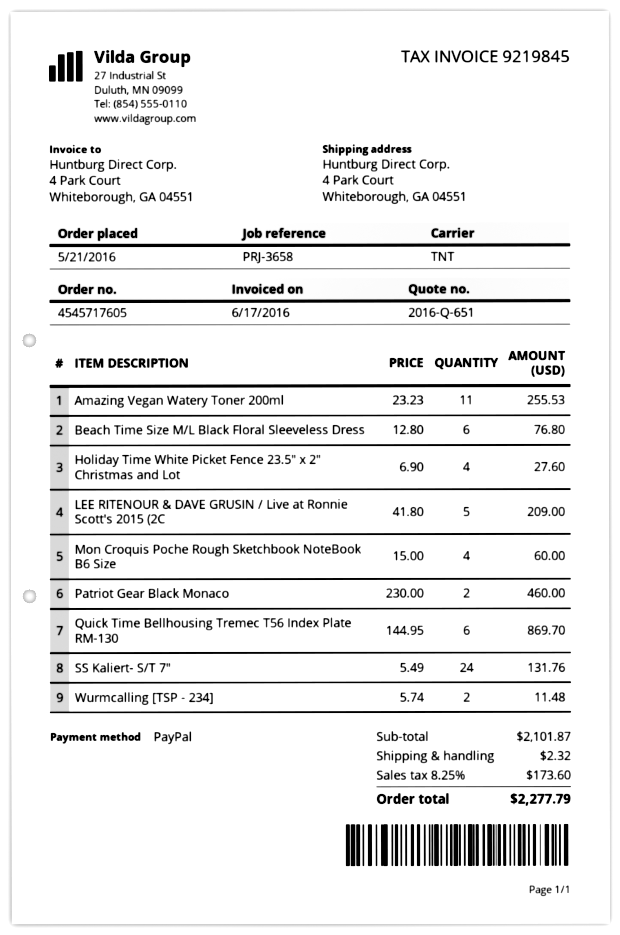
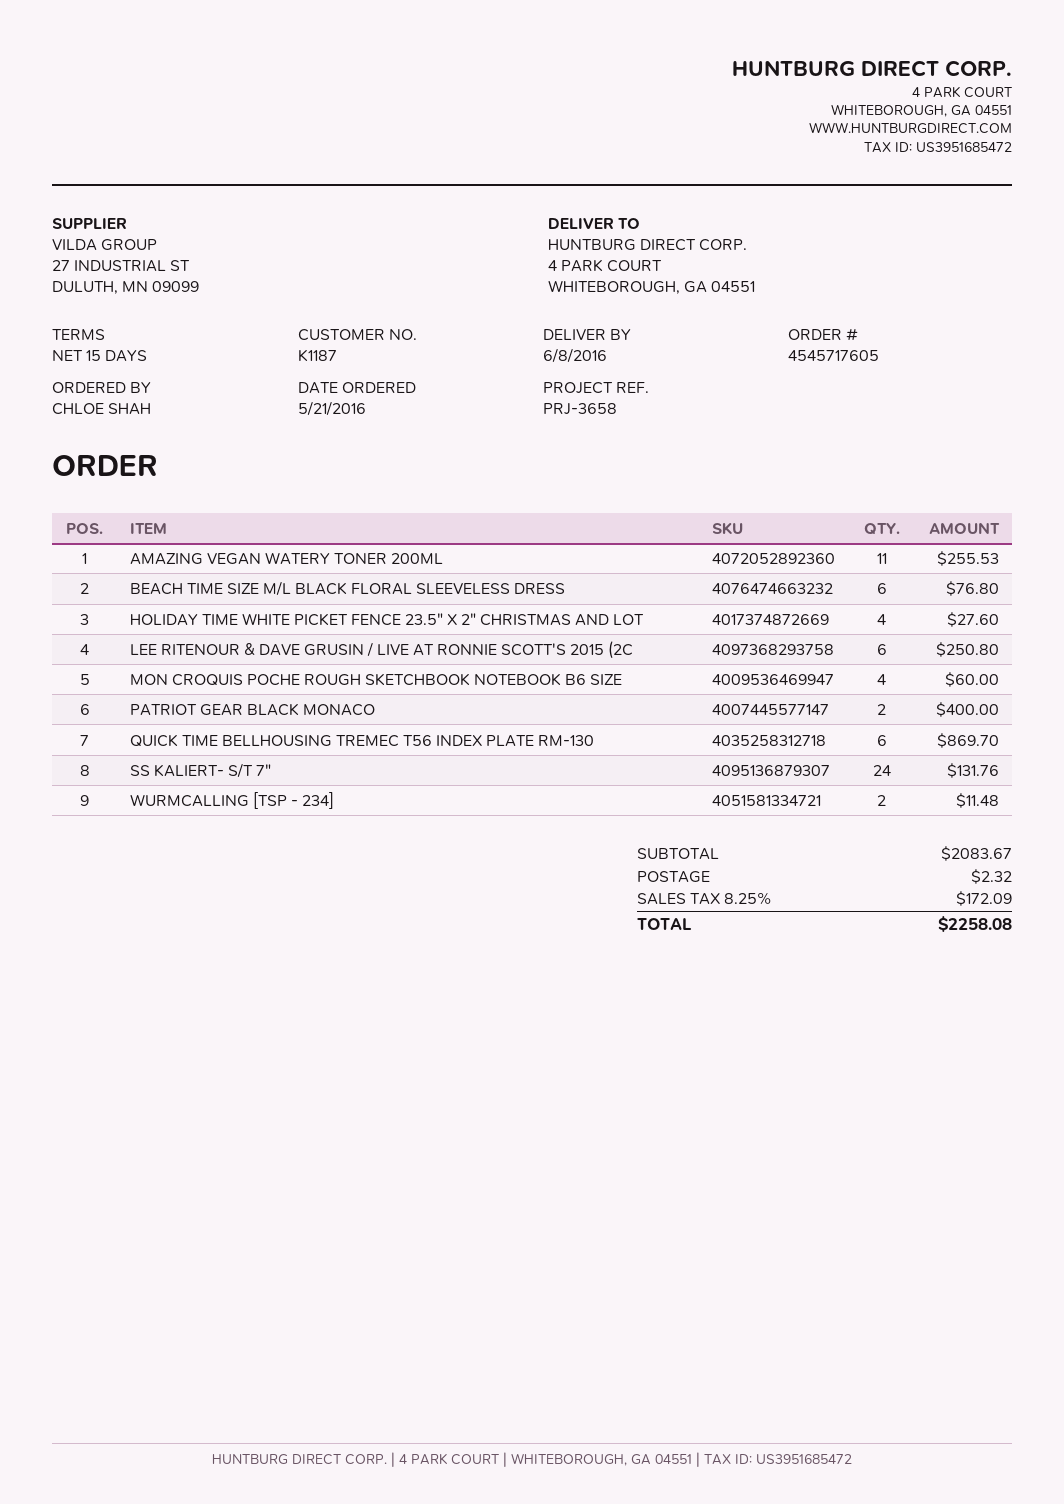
LEE RITENOUR & DAVE GRUSIN / Live at Ronnie Scott's 2015 (2C: 5 for 209.00 -> 6 for 250.80
Patriot Gear Black Monaco: 2 for 460.00 -> 2 for 400.00
subtotal: 2101.87 -> 2083.67
tax: 8.25% = 173.60 -> 8.25% = 172.09
total: 2277.79 -> 2258.08

